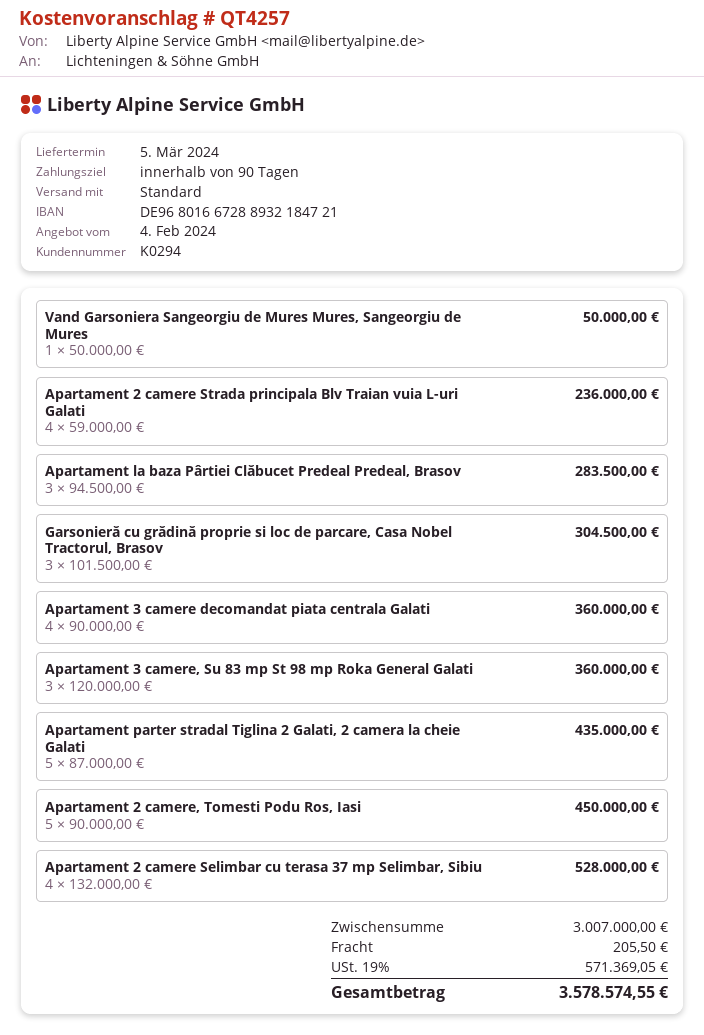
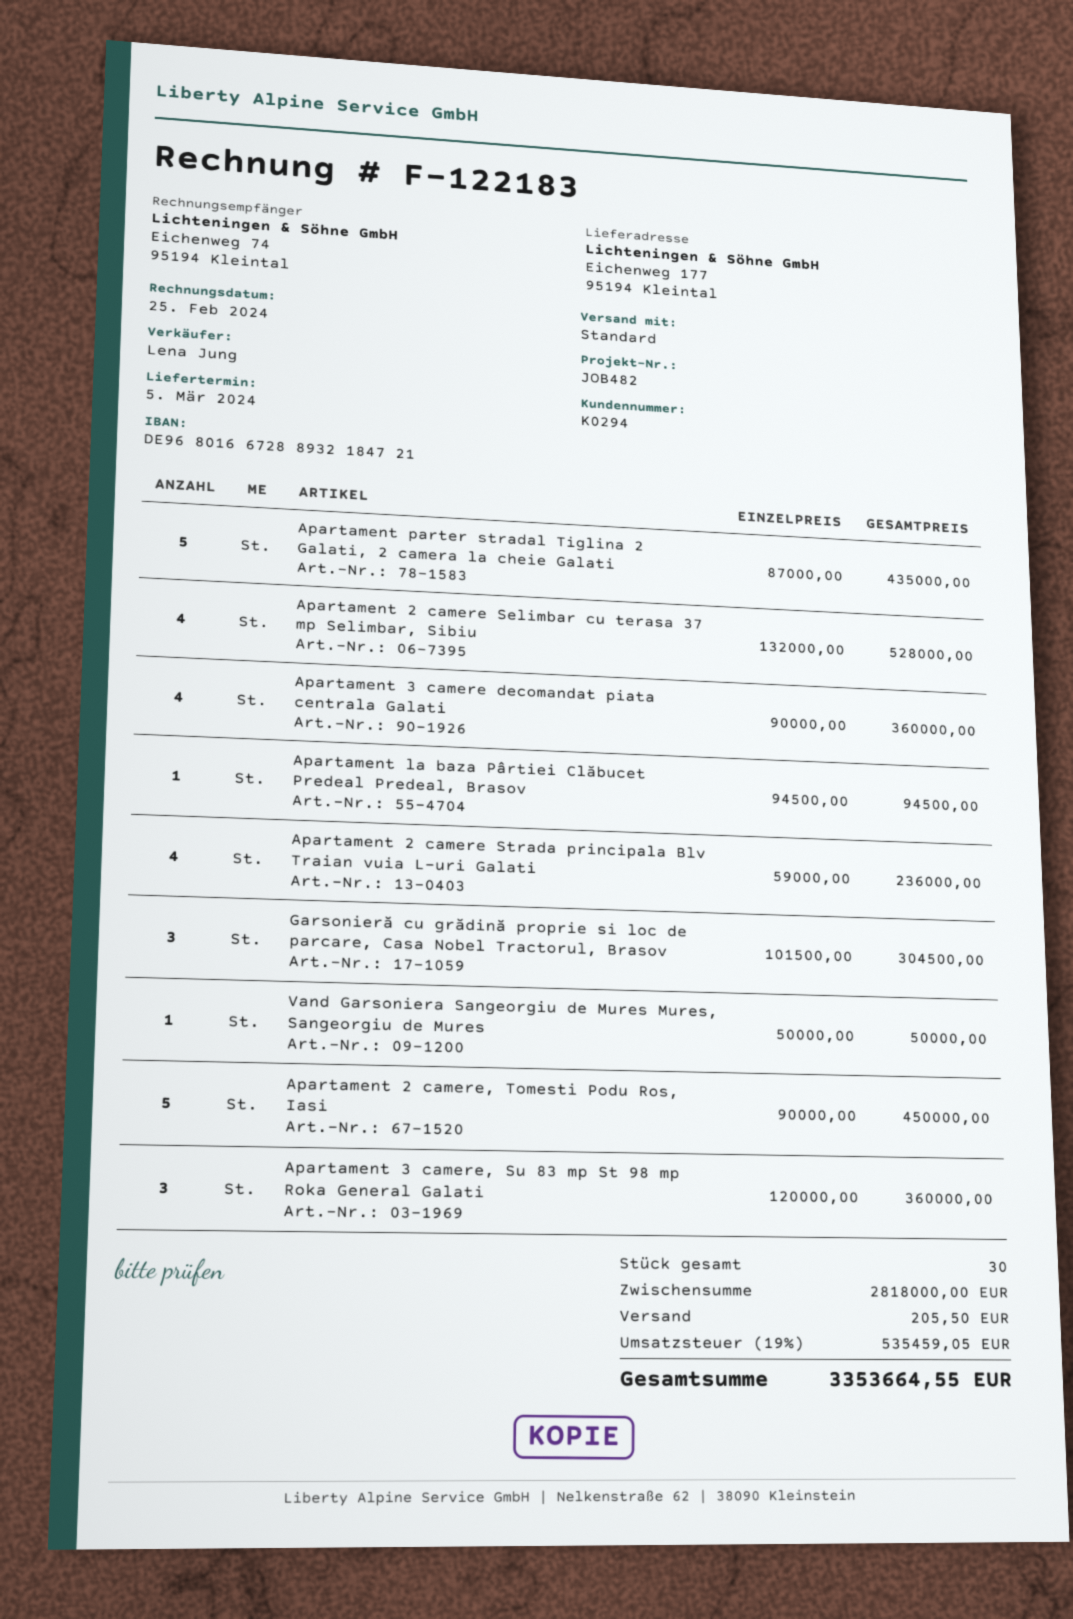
Apartament la baza Pârtiei Clăbucet Predeal Predeal, Brasov: 3 x 94500.00 = 283500.00 -> 1 x 94500.00 = 94500.00
subtotal: 3007000.00 -> 2818000.00
tax: 19% = 571369.05 -> 19% = 535459.05
total: 3578574.55 -> 3353664.55

